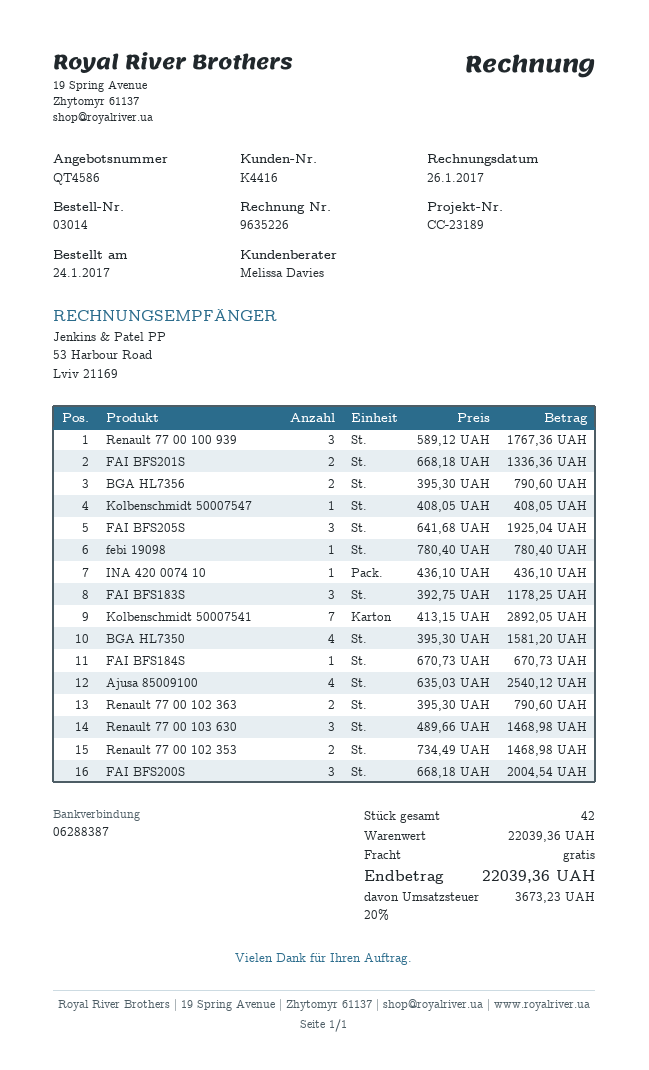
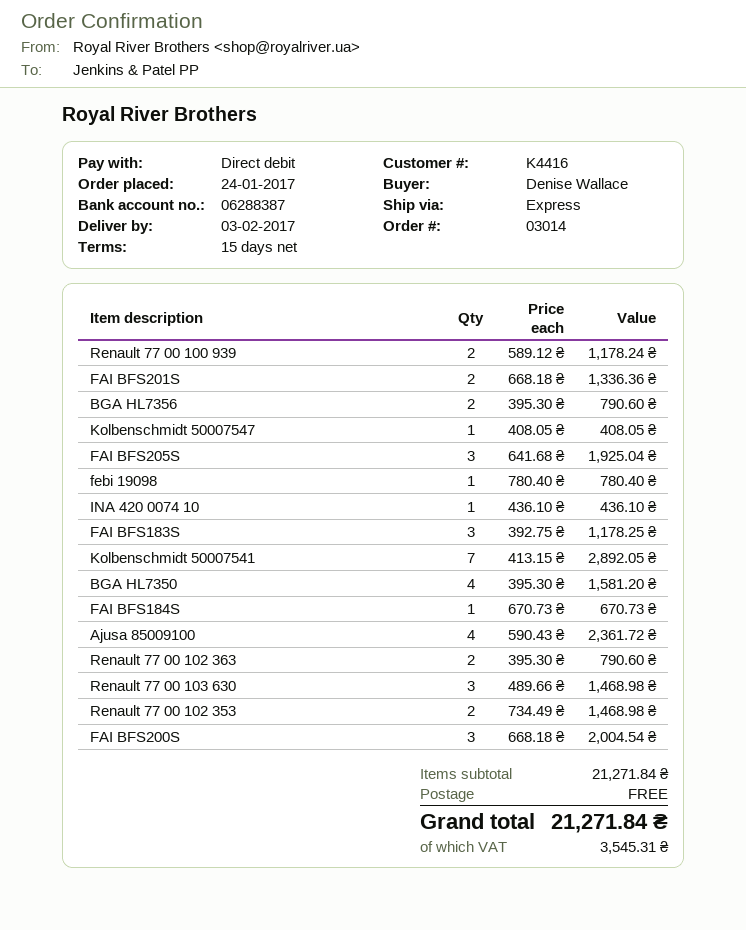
Renault 77 00 100 939: 3 x 589.12 = 1767.36 -> 2 x 589.12 = 1178.24
Ajusa 85009100: 4 x 635.03 = 2540.12 -> 4 x 590.43 = 2361.72
subtotal: 22039.36 -> 21271.84
tax: 3673.23 -> 3545.31
total: 22039.36 -> 21271.84

